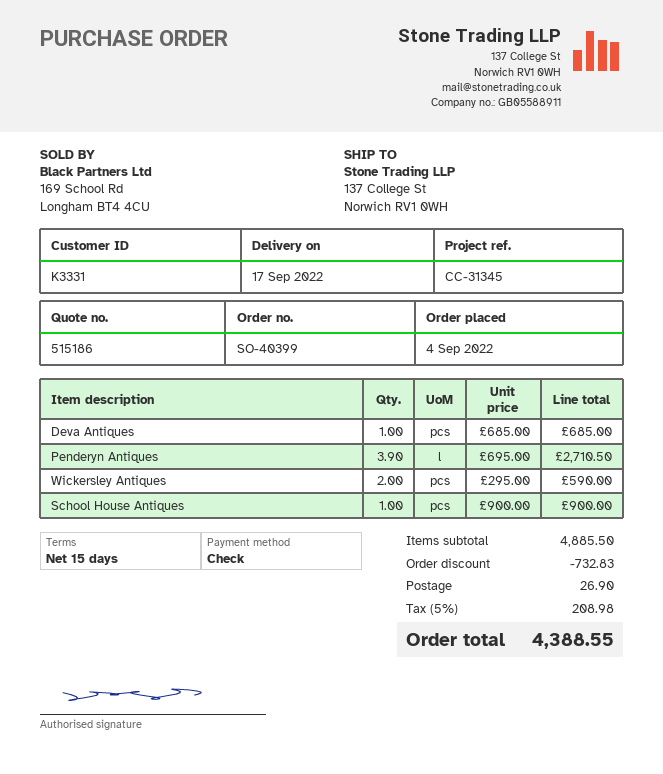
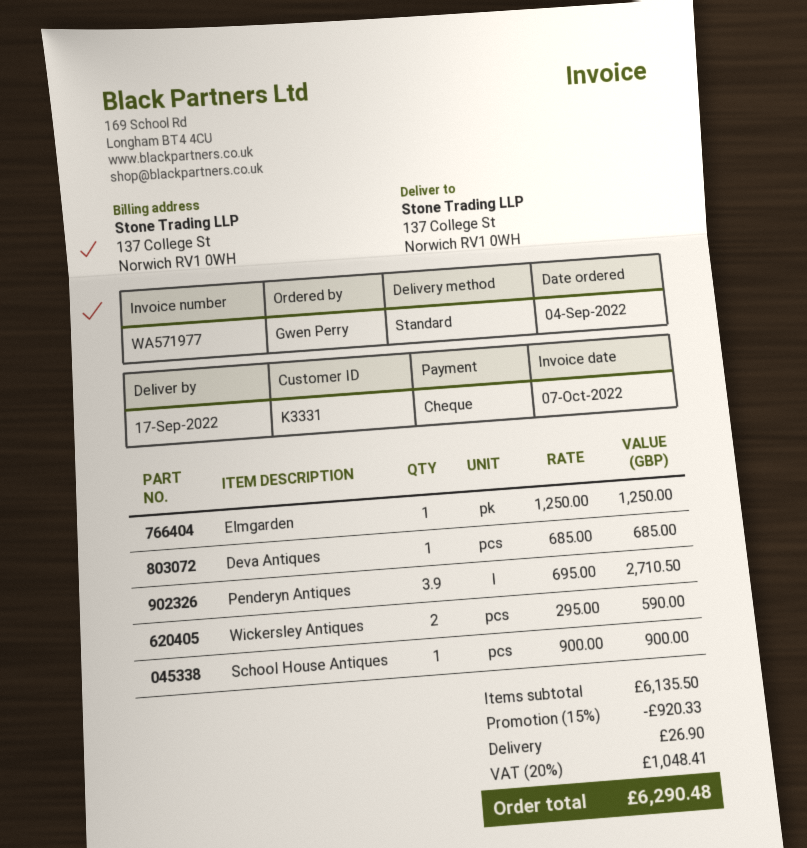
Elmgarden: none -> 1 x 1250.00 = 1250.00
subtotal: 4885.50 -> 6135.50
discount: 732.83 -> 920.33
tax: 5% = 208.98 -> 20% = 1048.41
total: 4388.55 -> 6290.48

